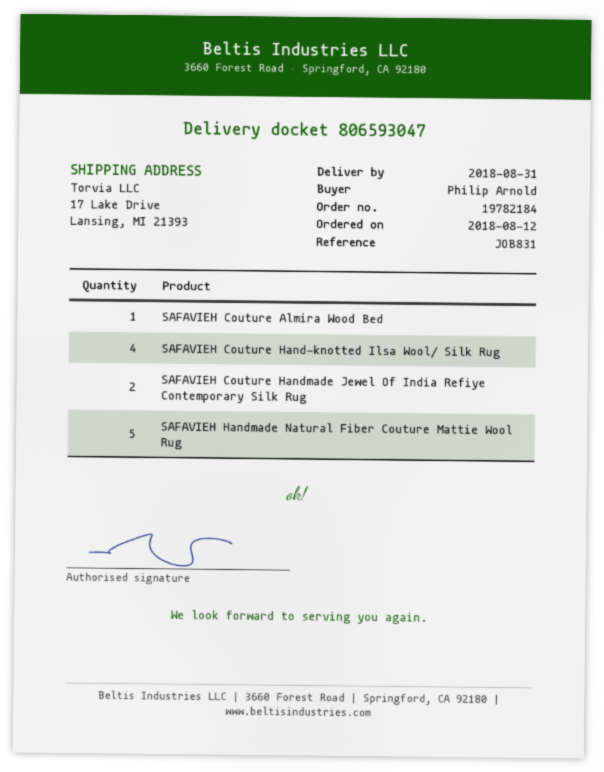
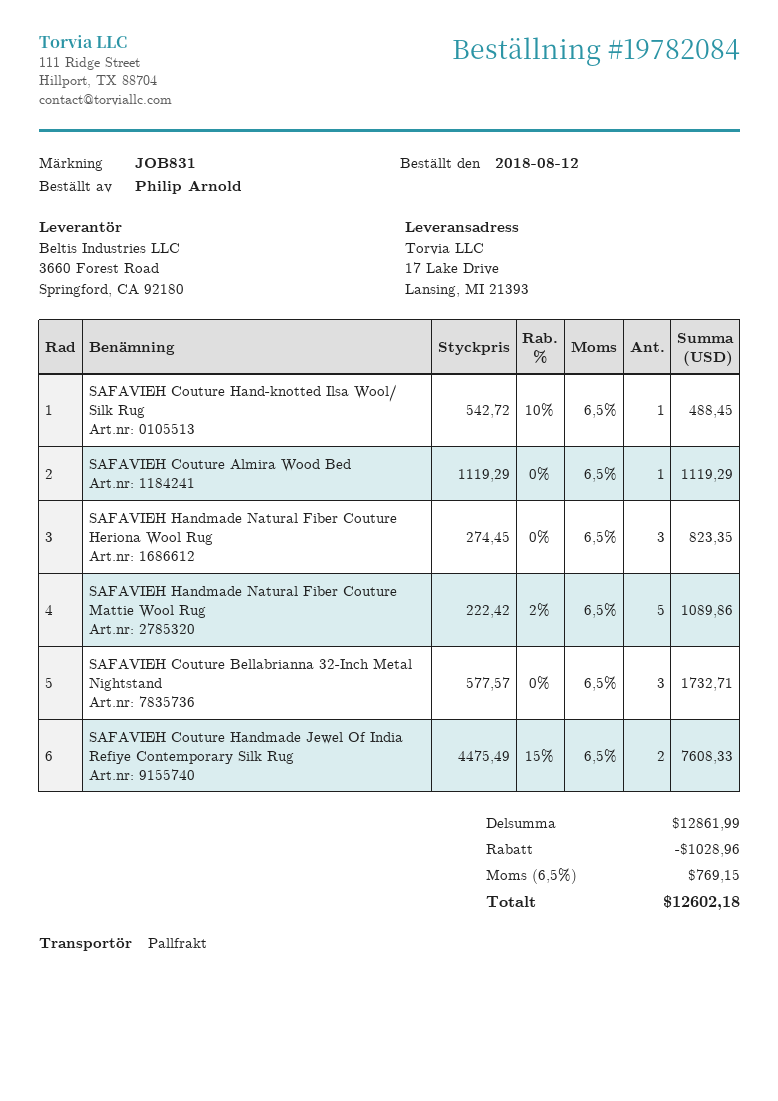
order number: 19782184 -> 19782084
SAFAVIEH Couture Hand-knotted Ilsa Wool/ Silk Rug: 4 -> 1
SAFAVIEH Handmade Natural Fiber Couture Heriona Wool Rug: none -> 3
SAFAVIEH Couture Bellabrianna 32-Inch Metal Nightstand: none -> 3

